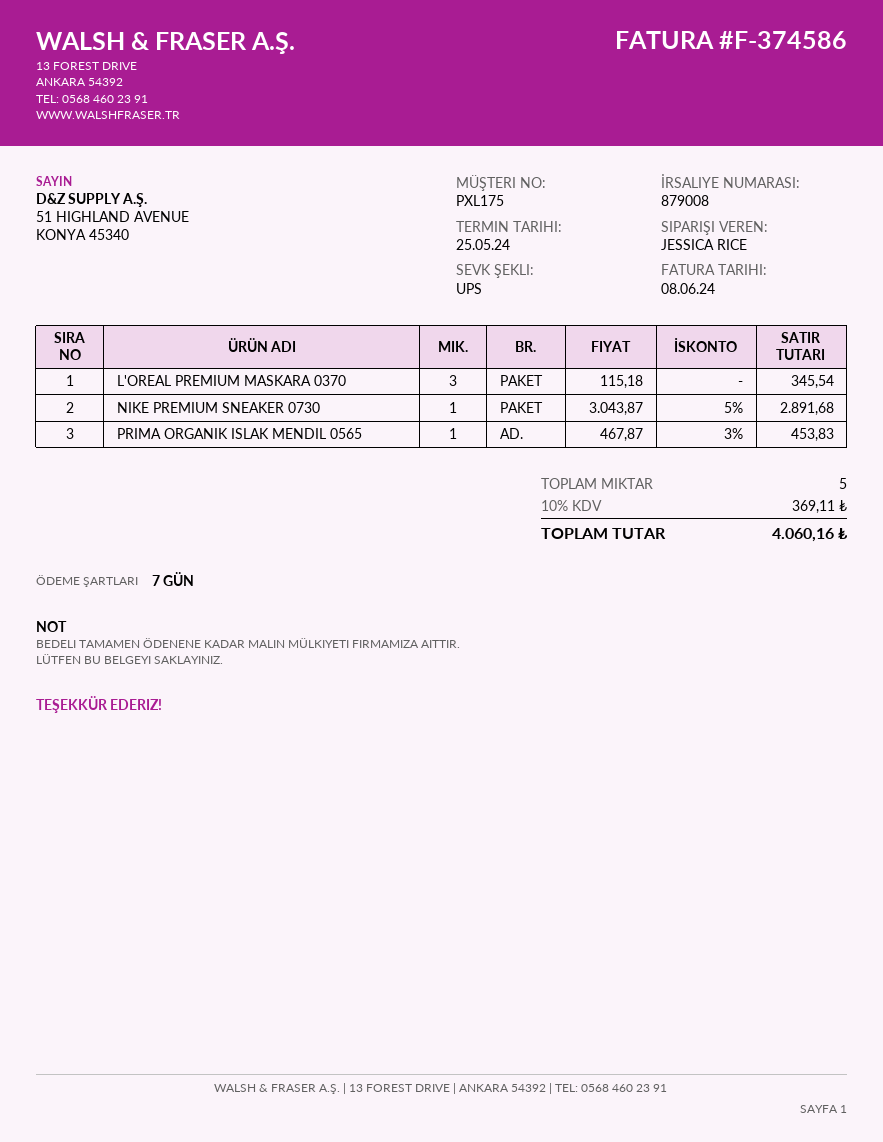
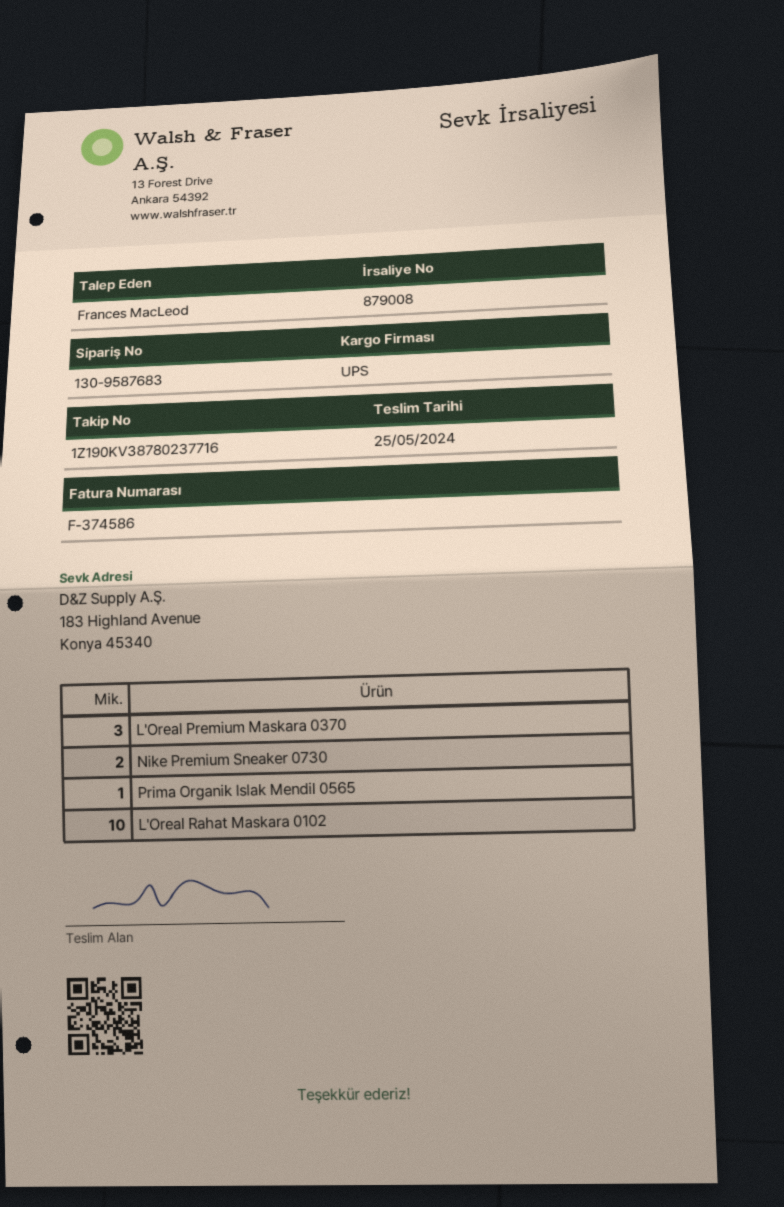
ordered by: JESSICA RICE -> Frances MacLeod
NIKE PREMIUM SNEAKER 0730: 1 -> 2
L'Oreal Rahat Maskara 0102: none -> 10

